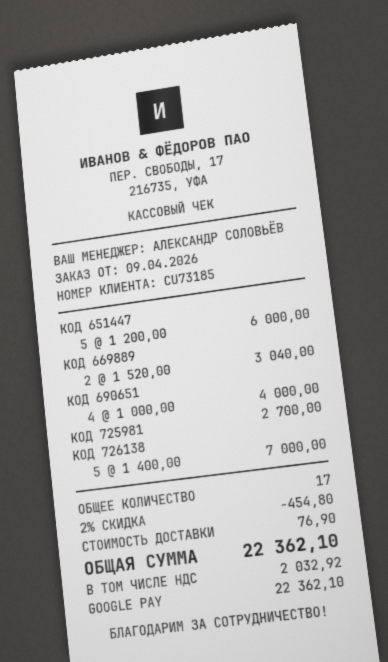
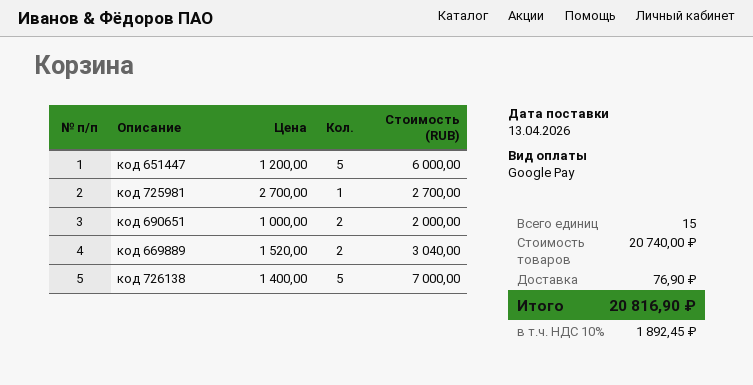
КОД 690651: 4 x 1000.00 = 4000.00 -> 2 x 1000.00 = 2000.00
total quantity: 17 -> 15
discount: 2% = 454.80 -> none
tax: 2032.92 -> 1892.45
total: 22362.10 -> 20816.90

